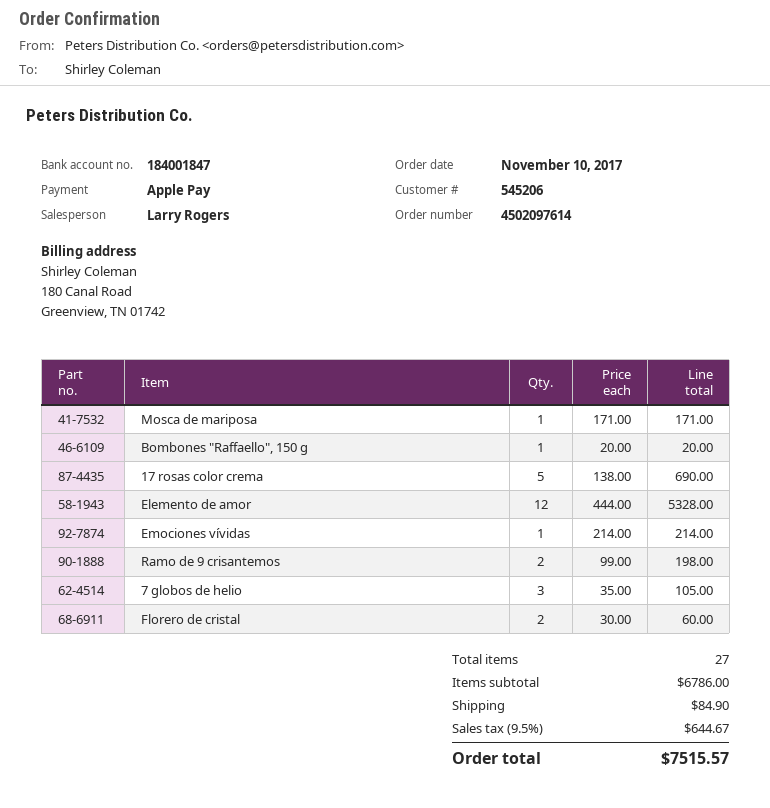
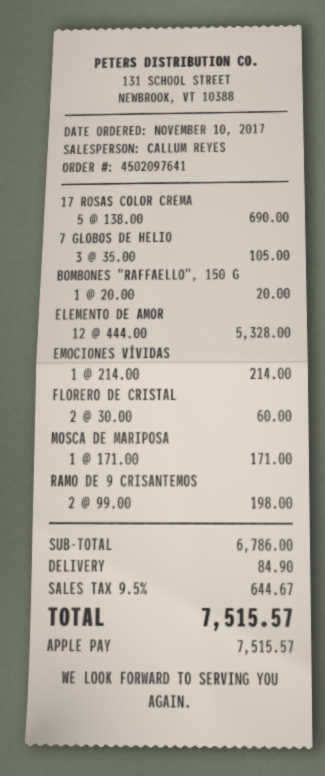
order number: 4502097614 -> 4502097641
sales rep: Larry Rogers -> CALLUM REYES

